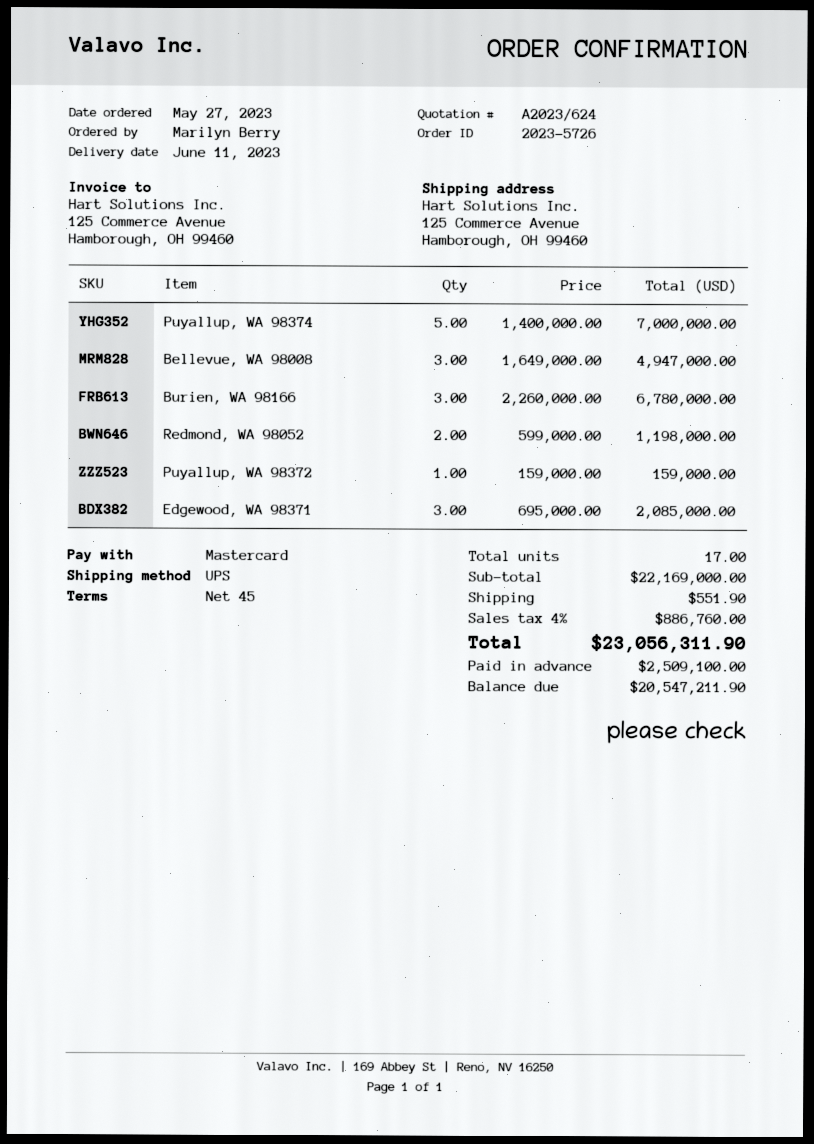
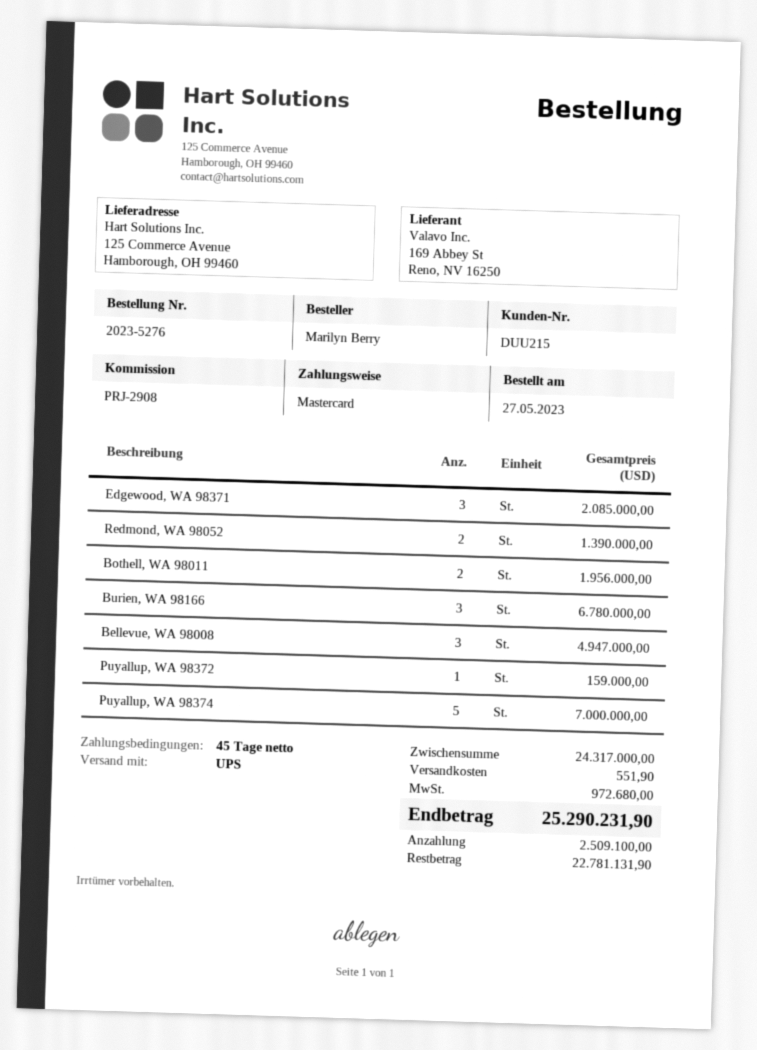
order number: 2023-5726 -> 2023-5276
Redmond, WA 98052: 2 for 1198000.00 -> 2 for 1390000.00
Bothell, WA 98011: none -> 2 for 1956000.00
subtotal: 22169000.00 -> 24317000.00
tax: 886760.00 -> 972680.00
total: 23056311.90 -> 25290231.90
balance: 20547211.90 -> 22781131.90

